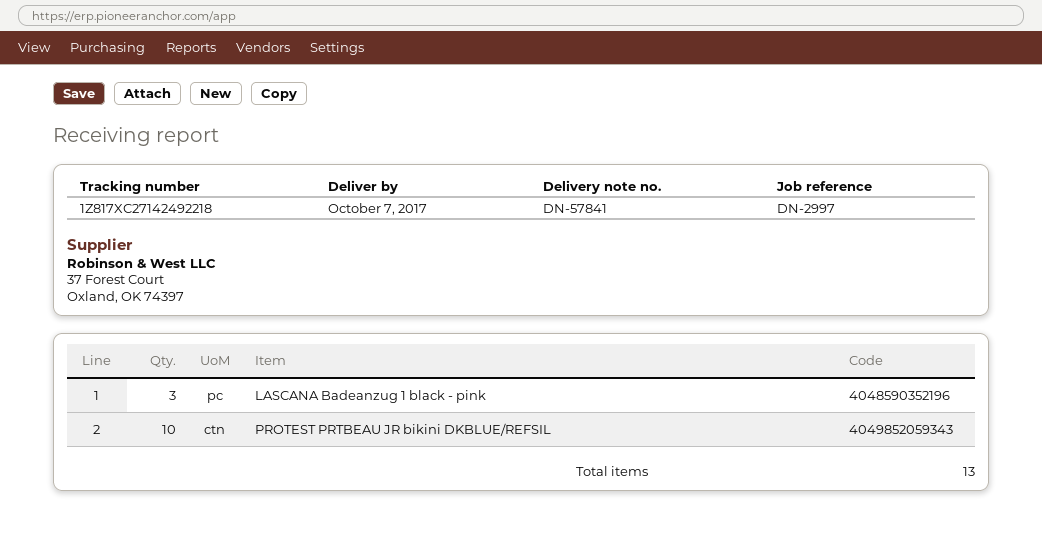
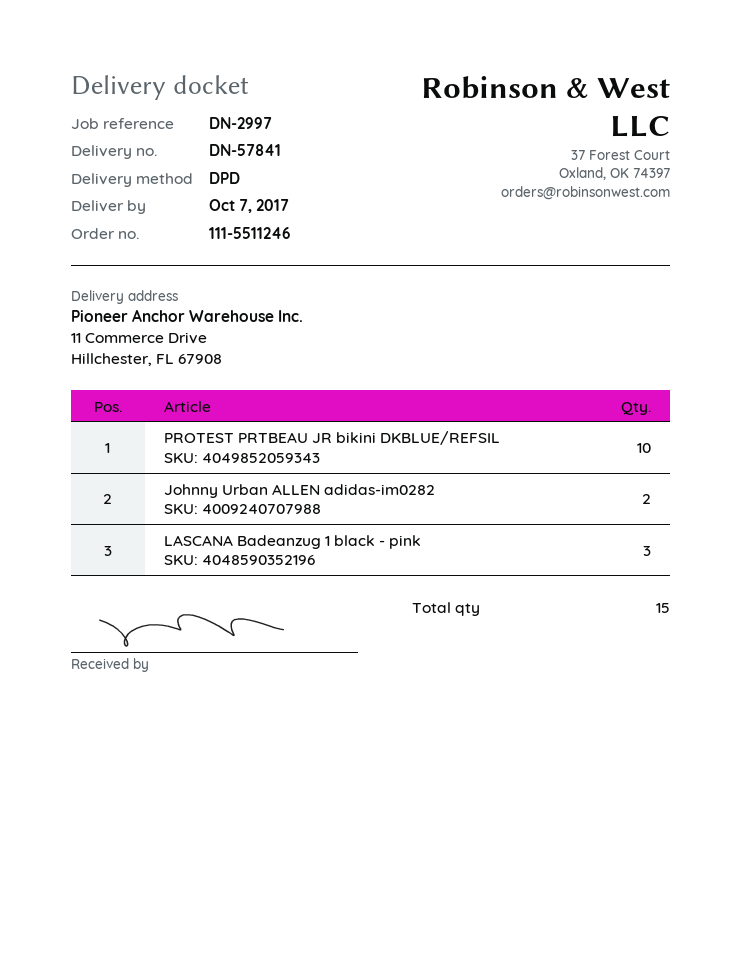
Johnny Urban ALLEN adidas-im0282: none -> 2
total quantity: 13 -> 15

